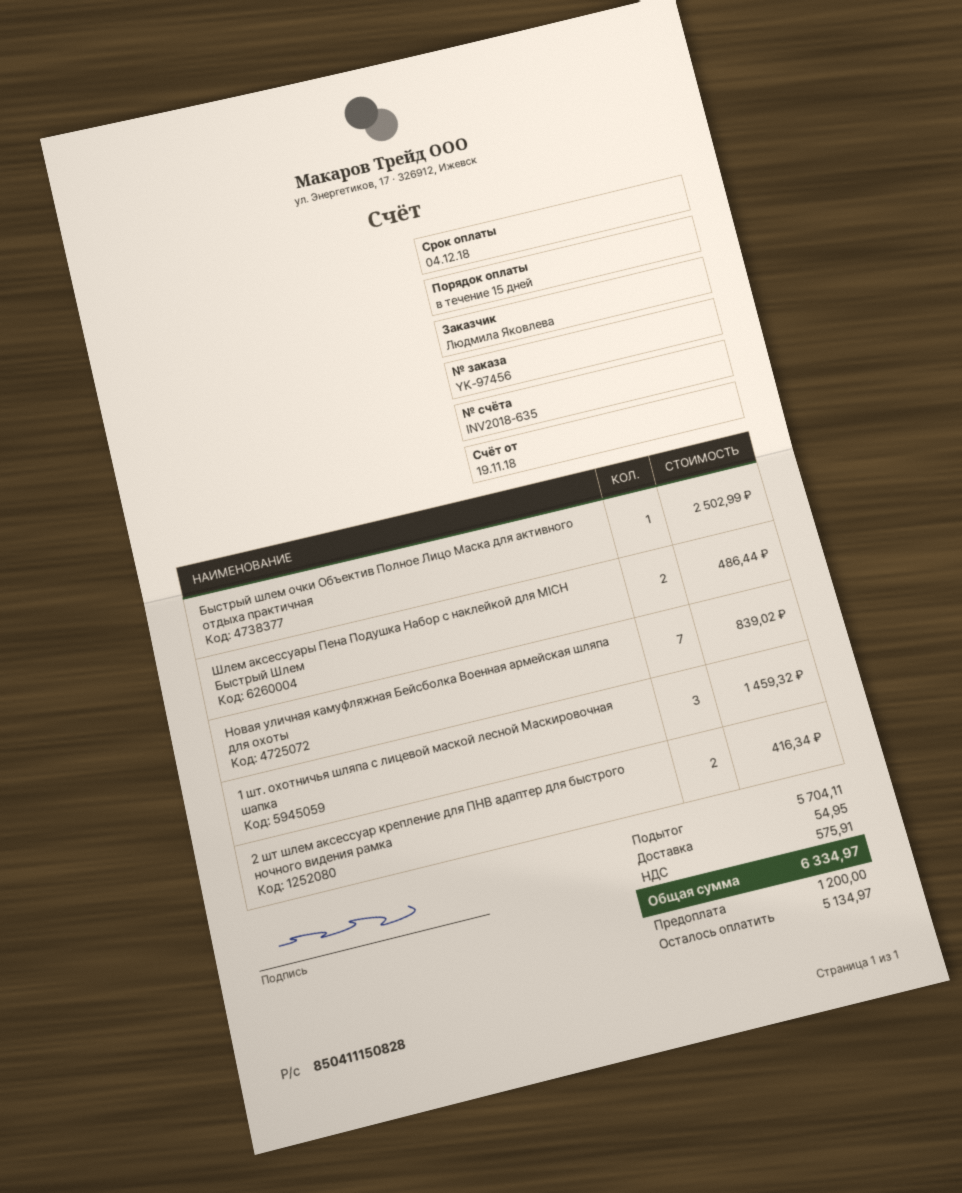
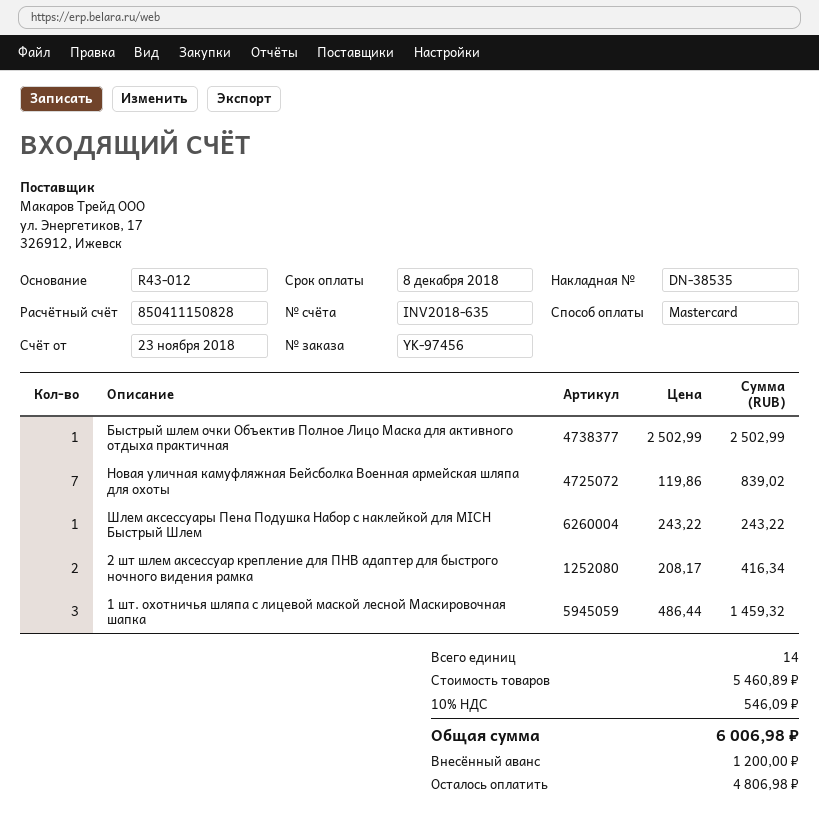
invoice date: 2018-11-19 -> 2018-11-23
due date: 2018-12-04 -> 2018-12-08
Шлем аксессуары Пена Подушка Набор с наклейкой для MICH Быстрый Шлем: 2 for 486.44 -> 1 for 243.22
subtotal: 5704.11 -> 5460.89
shipping: 54.95 -> none
tax: 575.91 -> 546.09
total: 6334.97 -> 6006.98
balance: 5134.97 -> 4806.98

